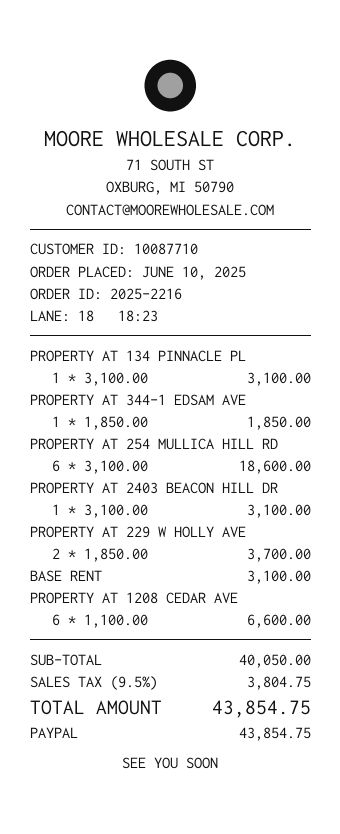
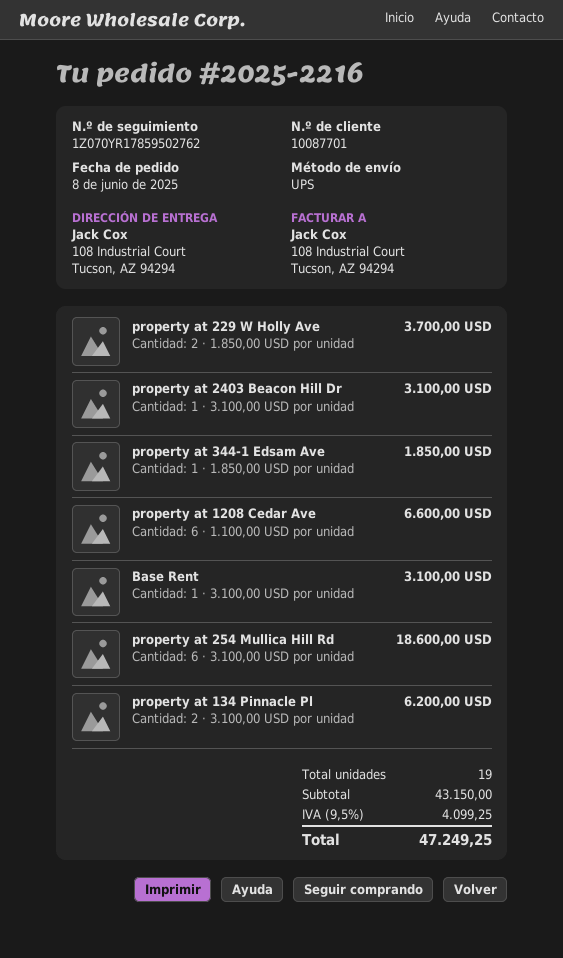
order date: 2025-06-10 -> 2025-06-08
customer number: 10087710 -> 10087701
PROPERTY AT 134 PINNACLE PL: 1 x 3100.00 = 3100.00 -> 2 x 3100.00 = 6200.00
subtotal: 40050.00 -> 43150.00
tax: 9.5% = 3804.75 -> 9.5% = 4099.25
total: 43854.75 -> 47249.25

